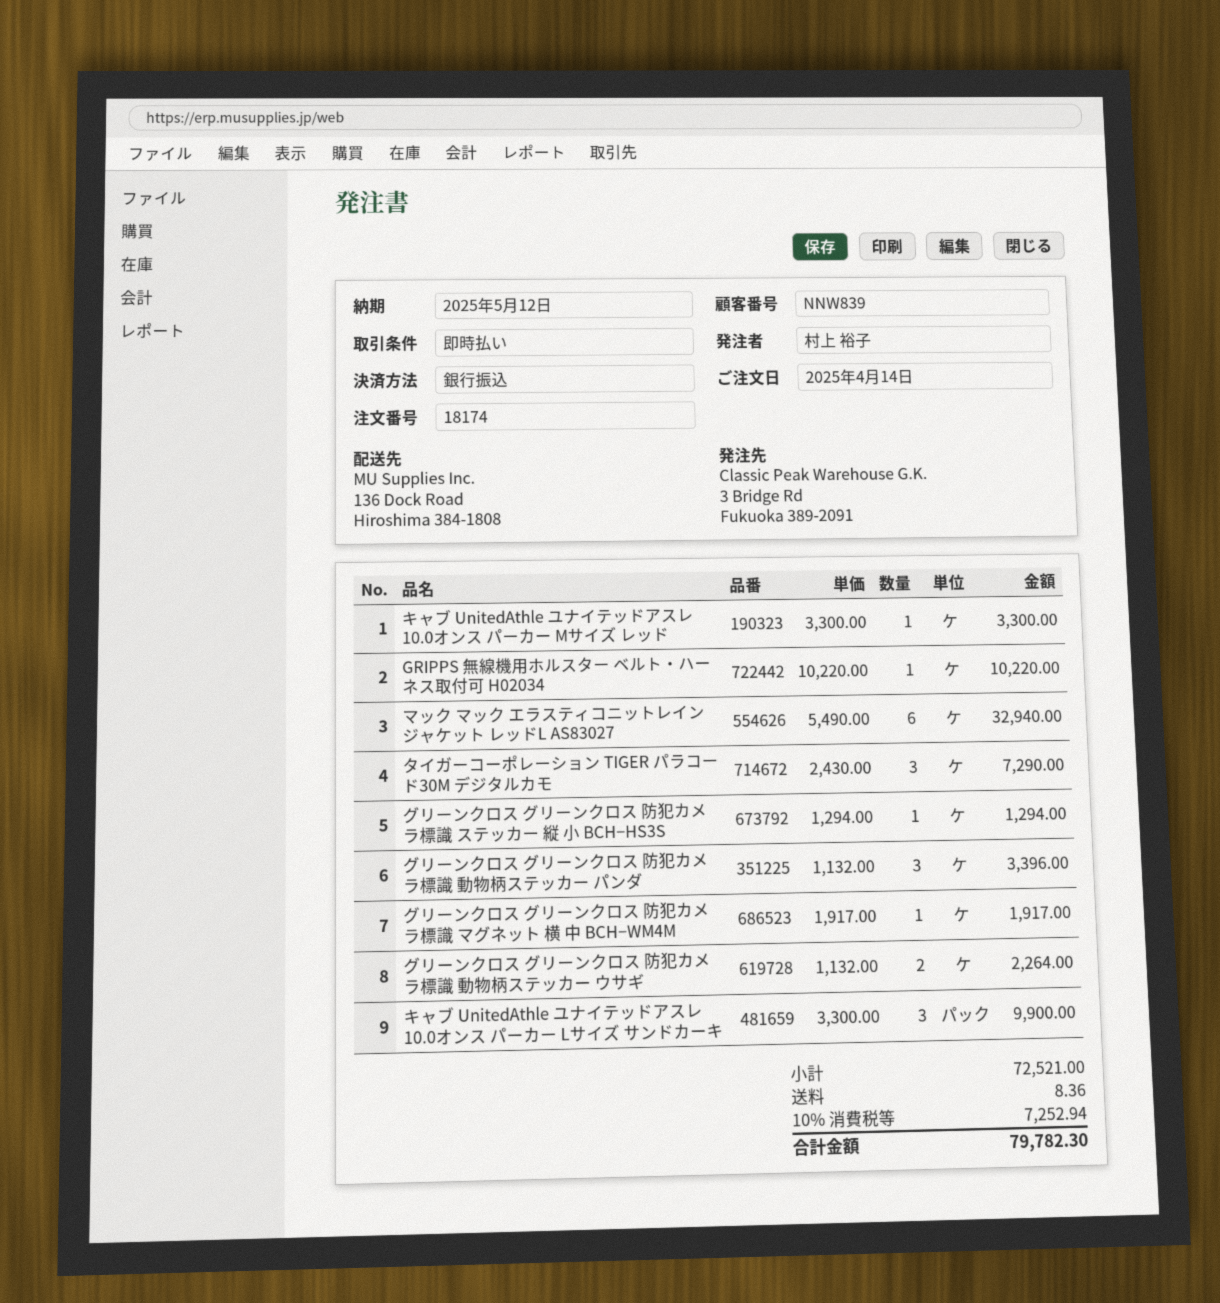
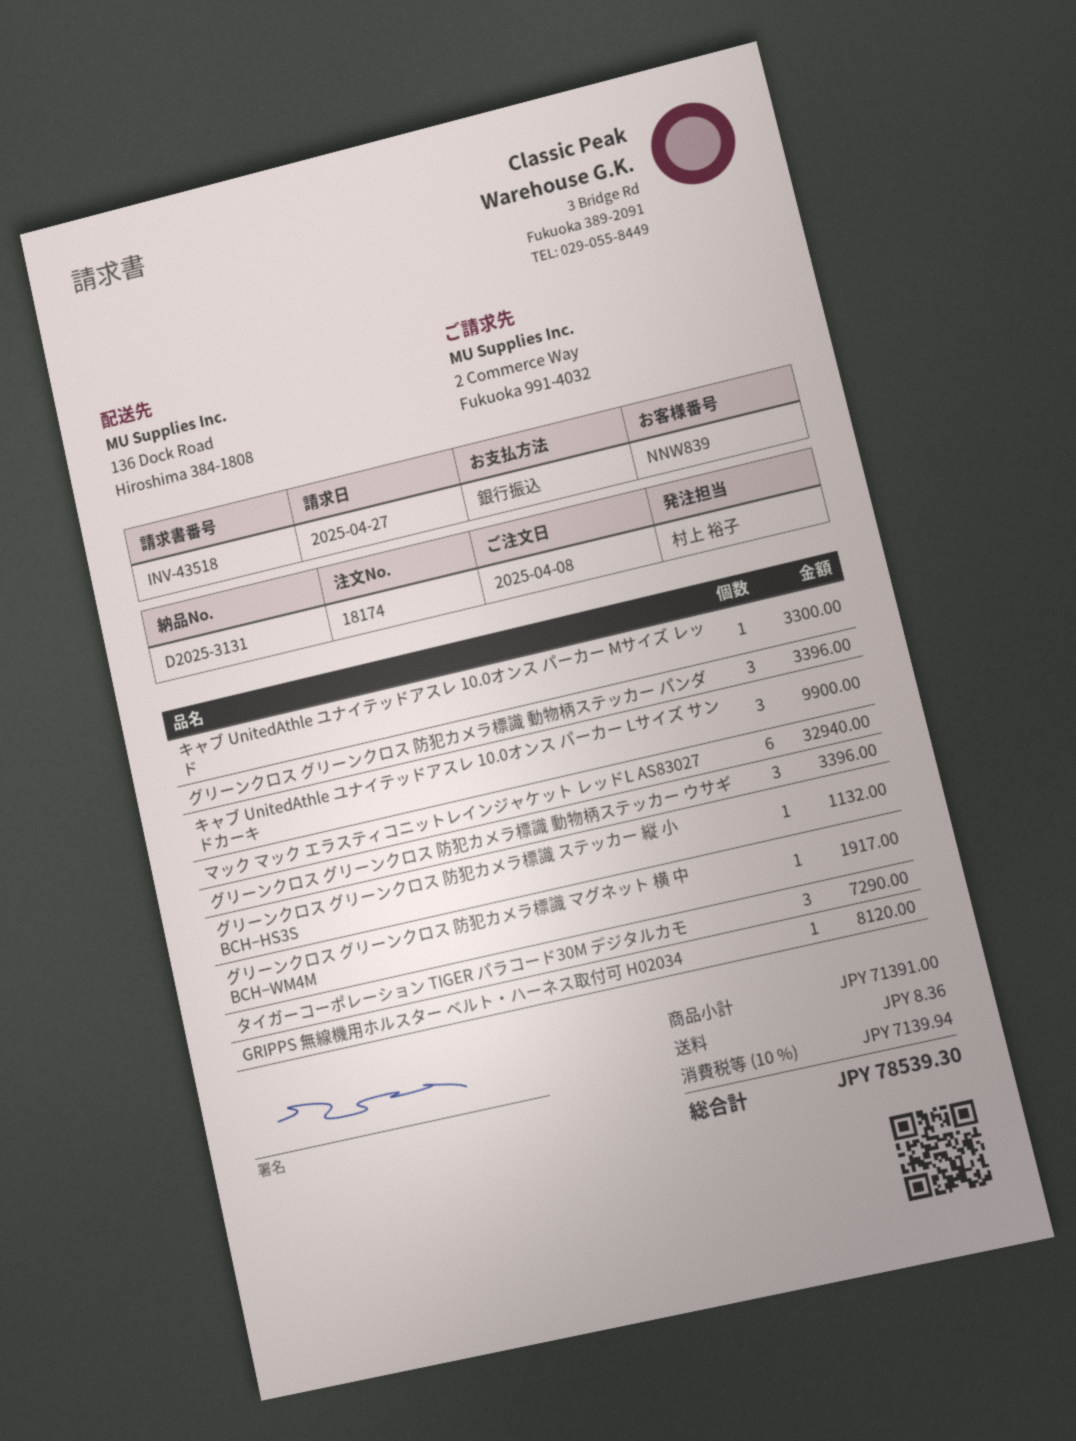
order date: 2025-04-14 -> 2025-04-08
GRIPPS 無線機用ホルスター ベルト・ハーネス取付可 H02034: 1 for 10220.00 -> 1 for 8120.00
グリーンクロス グリーンクロス 防犯カメラ標識 ステッカー 縦 小 BCH−HS3S: 1 for 1294.00 -> 1 for 1132.00
グリーンクロス グリーンクロス 防犯カメラ標識 動物柄ステッカー ウサギ: 2 for 2264.00 -> 3 for 3396.00
subtotal: 72521.00 -> 71391.00
tax: 10% = 7252.94 -> 10% = 7139.94
total: 79782.30 -> 78539.30

